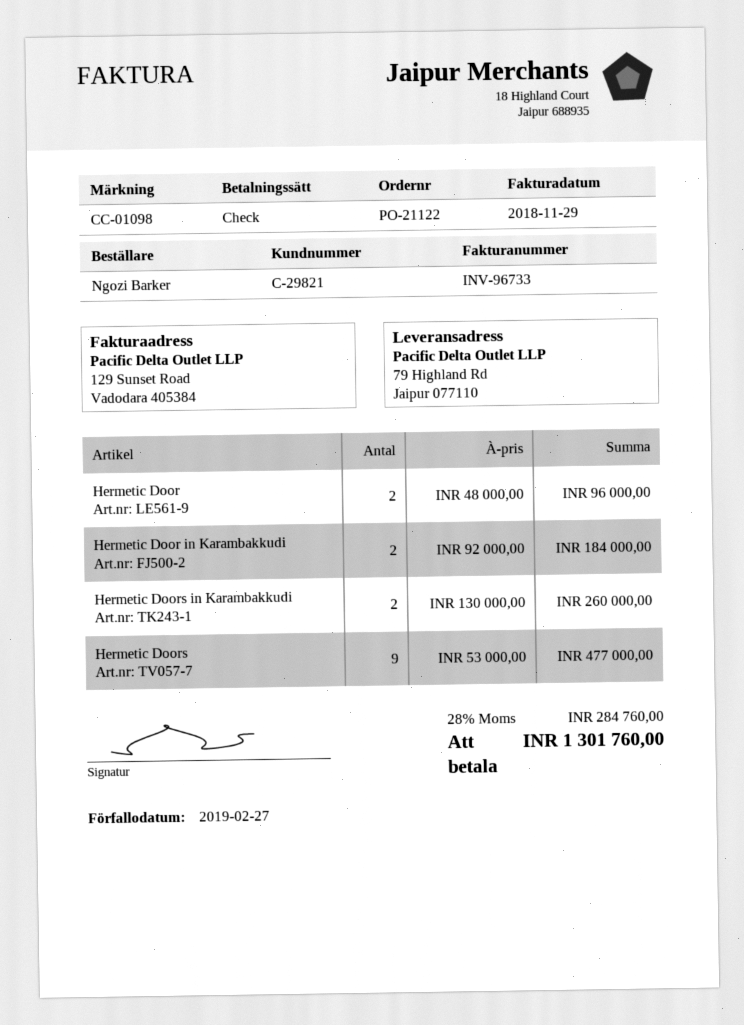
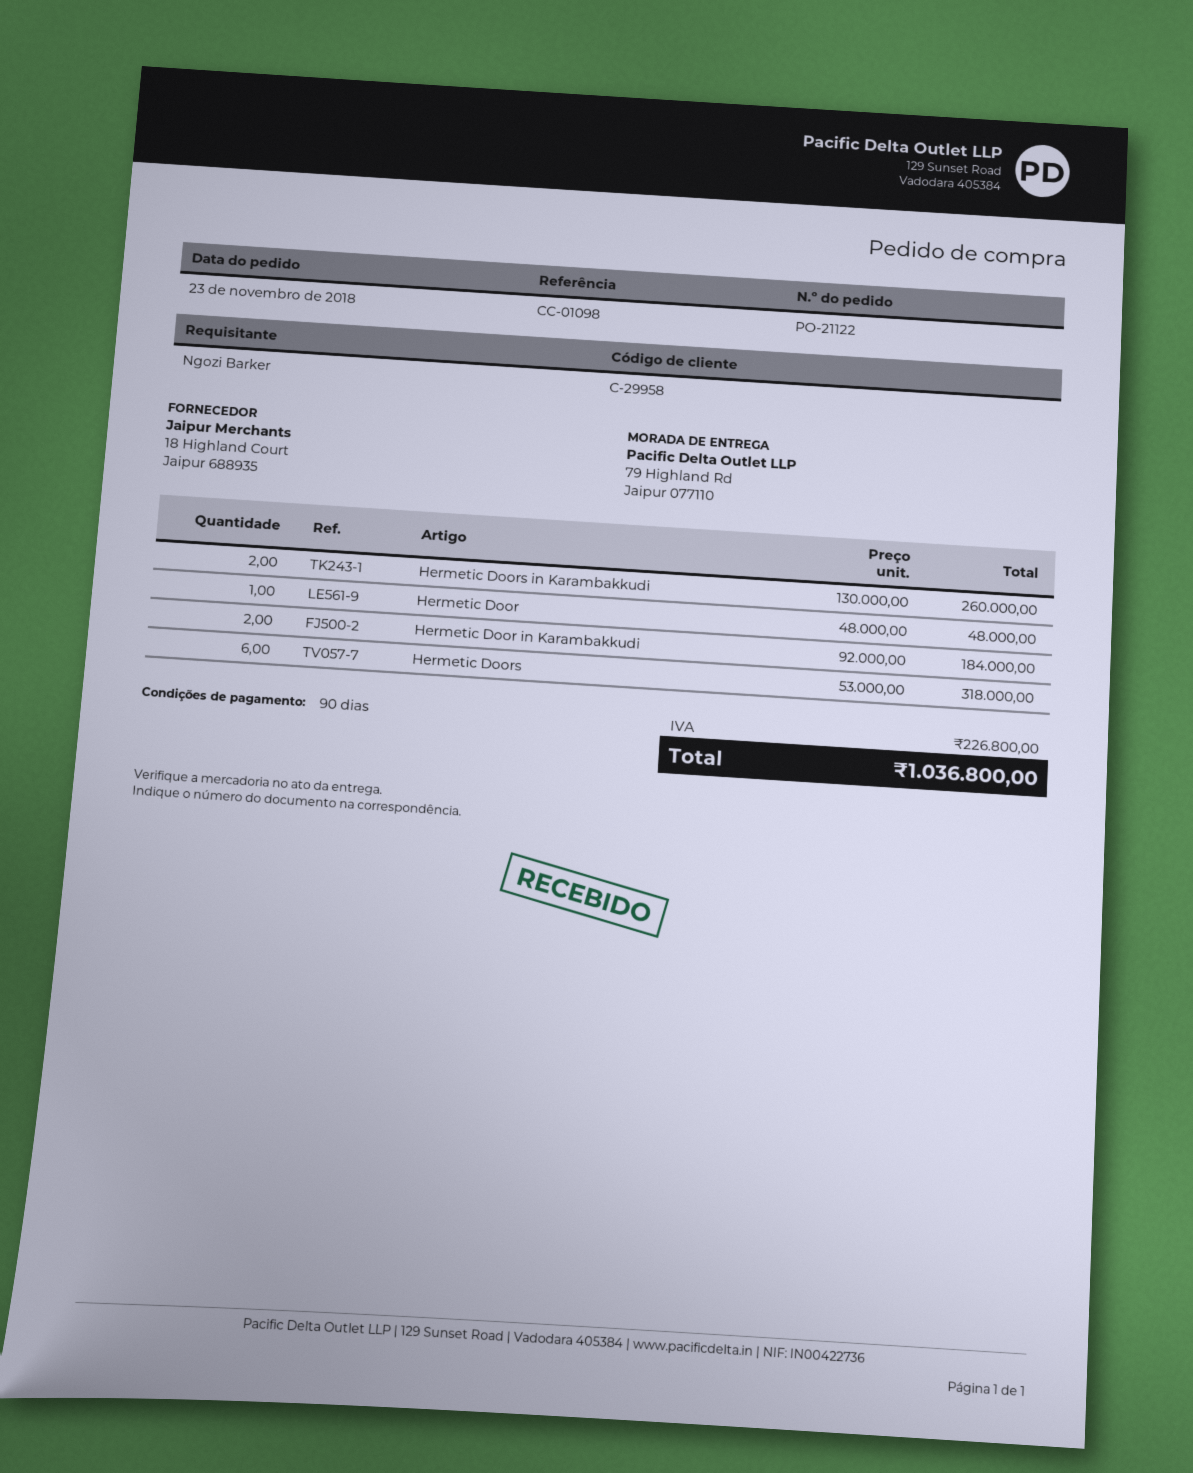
customer number: C-29821 -> C-29958
Hermetic Door: 2 x 48000.00 = 96000.00 -> 1 x 48000.00 = 48000.00
Hermetic Doors: 9 x 53000.00 = 477000.00 -> 6 x 53000.00 = 318000.00
tax: 284760.00 -> 226800.00
total: 1301760.00 -> 1036800.00

